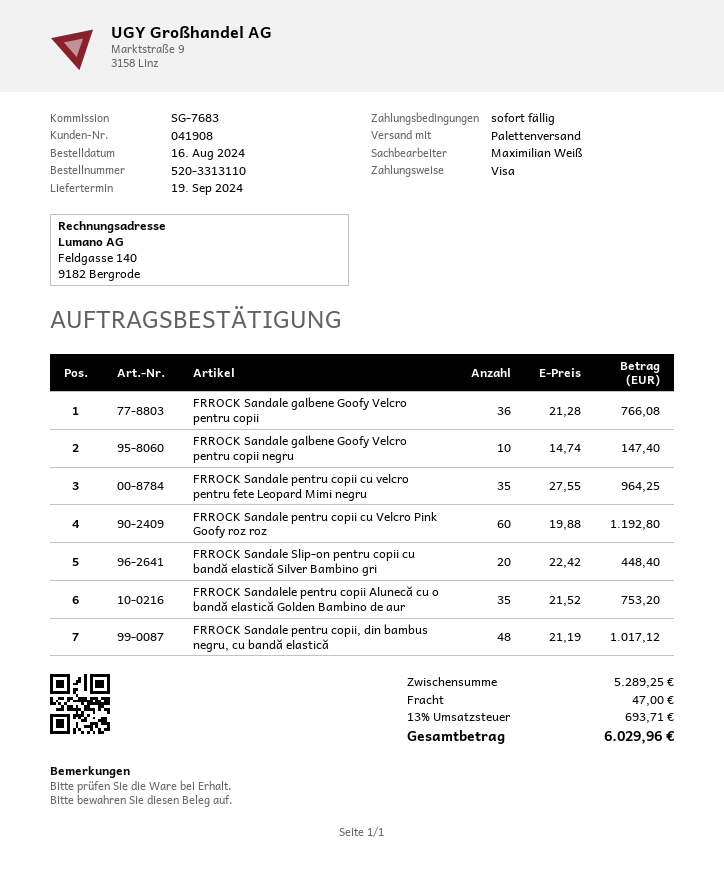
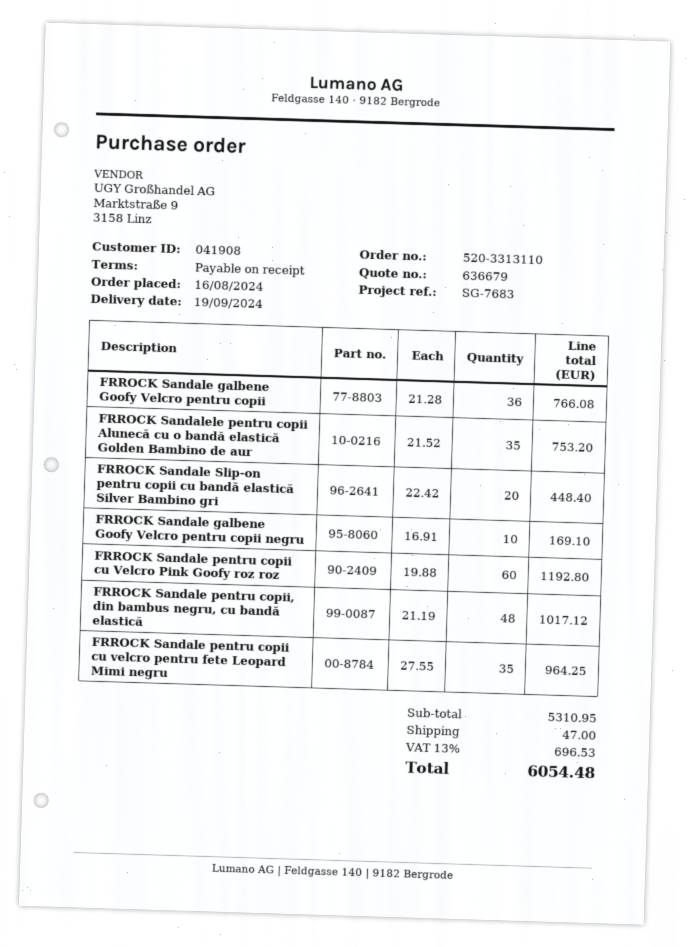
FRROCK Sandale galbene Goofy Velcro pentru copii negru: 10 x 14.74 = 147.40 -> 10 x 16.91 = 169.10
subtotal: 5289.25 -> 5310.95
tax: 13% = 693.71 -> 13% = 696.53
total: 6029.96 -> 6054.48

